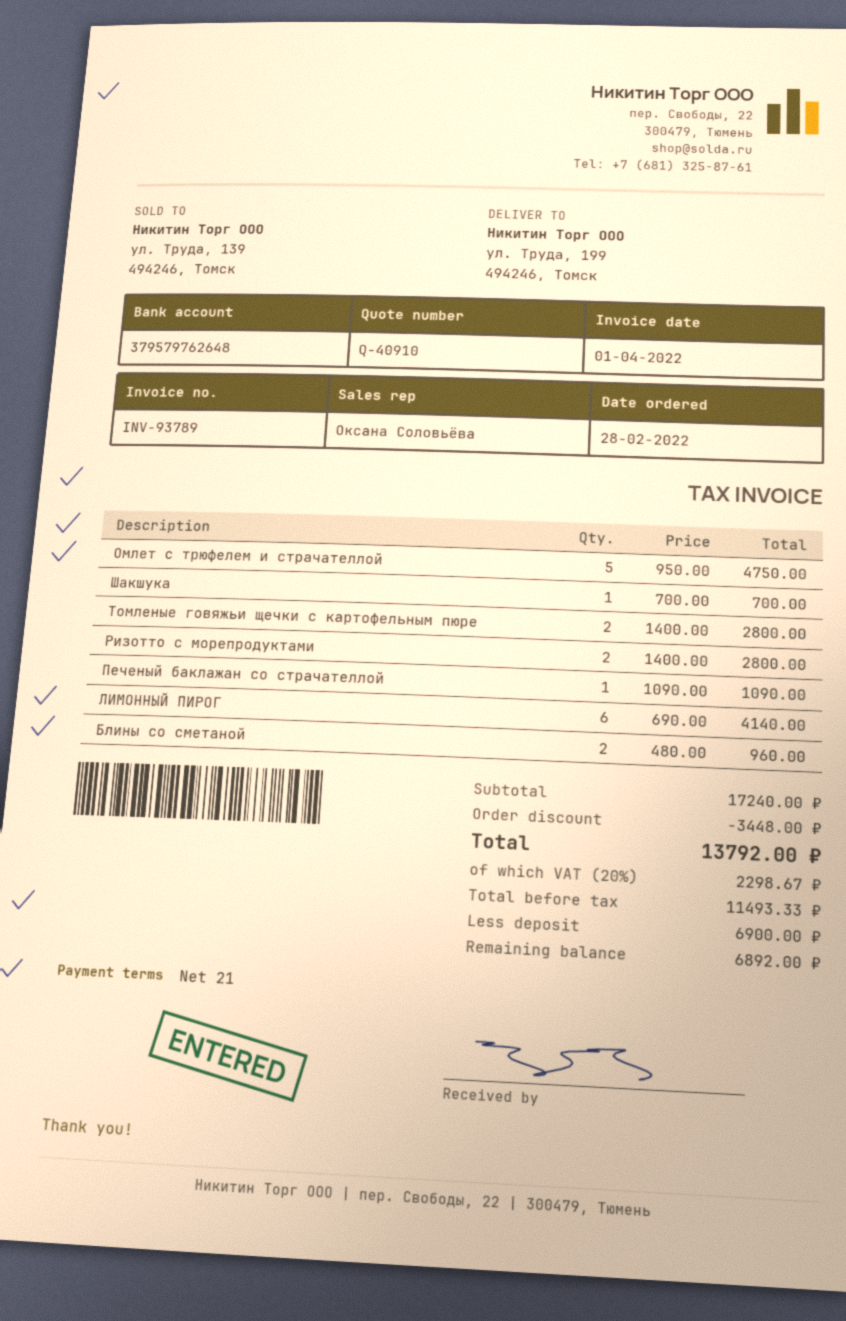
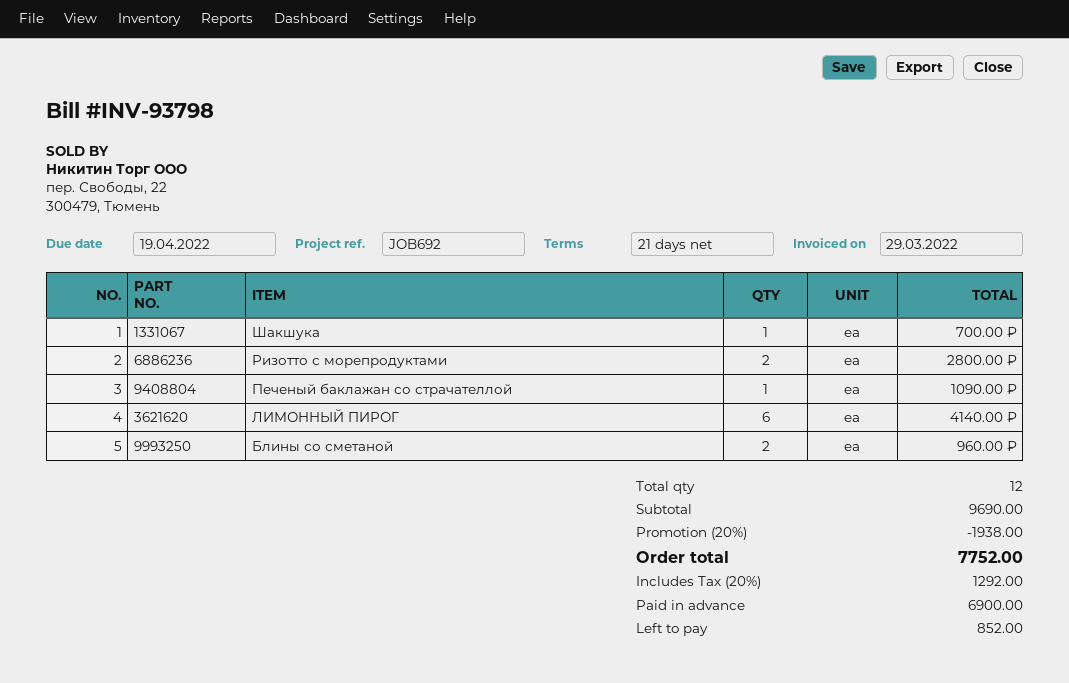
invoice number: INV-93789 -> INV-93798
invoice date: 2022-04-01 -> 2022-03-29
Омлет с трюфелем и страчателлой: 5 for 4750.00 -> none
Томленые говяжьи щечки с картофельным пюре: 2 for 2800.00 -> none
subtotal: 17240.00 -> 9690.00
discount: 3448.00 -> 1938.00
tax: 20% = 2298.67 -> 20% = 1292.00
total: 13792.00 -> 7752.00
balance: 6892.00 -> 852.00

